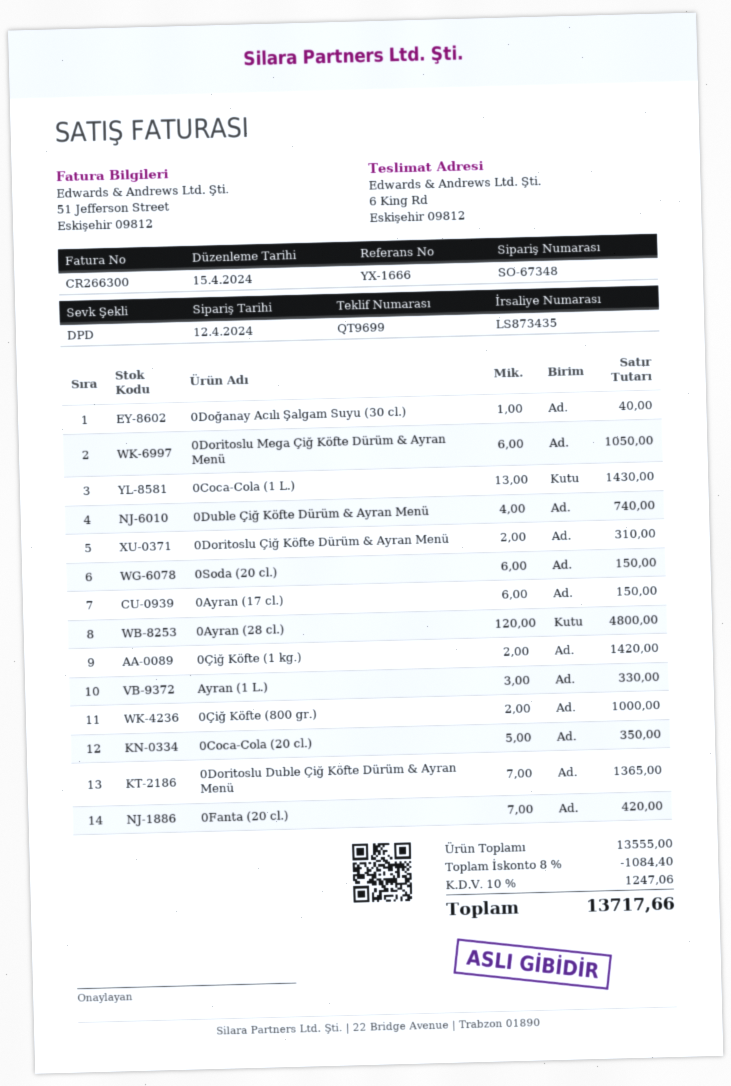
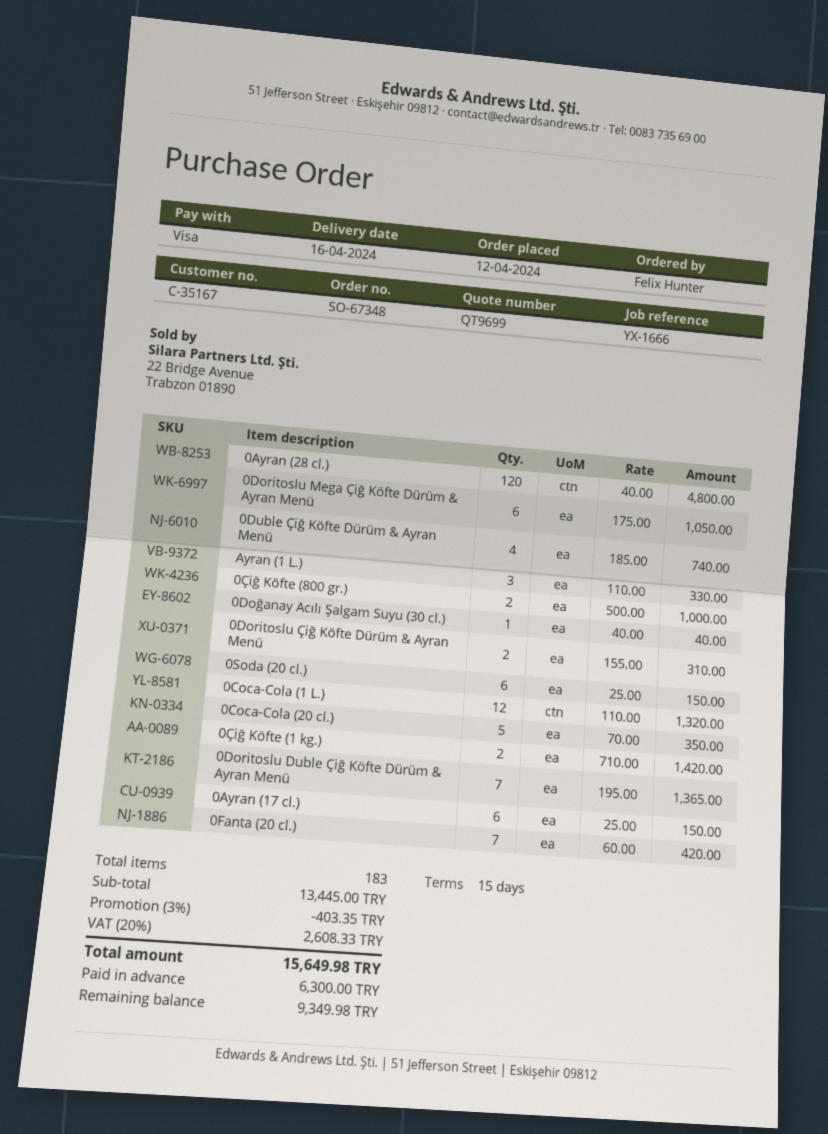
0Coca-Cola (1 L.): 13 for 1430.00 -> 12 for 1320.00
subtotal: 13555.00 -> 13445.00
discount: 8% = 1084.40 -> 3% = 403.35
tax: 10% = 1247.06 -> 20% = 2608.33
total: 13717.66 -> 15649.98

